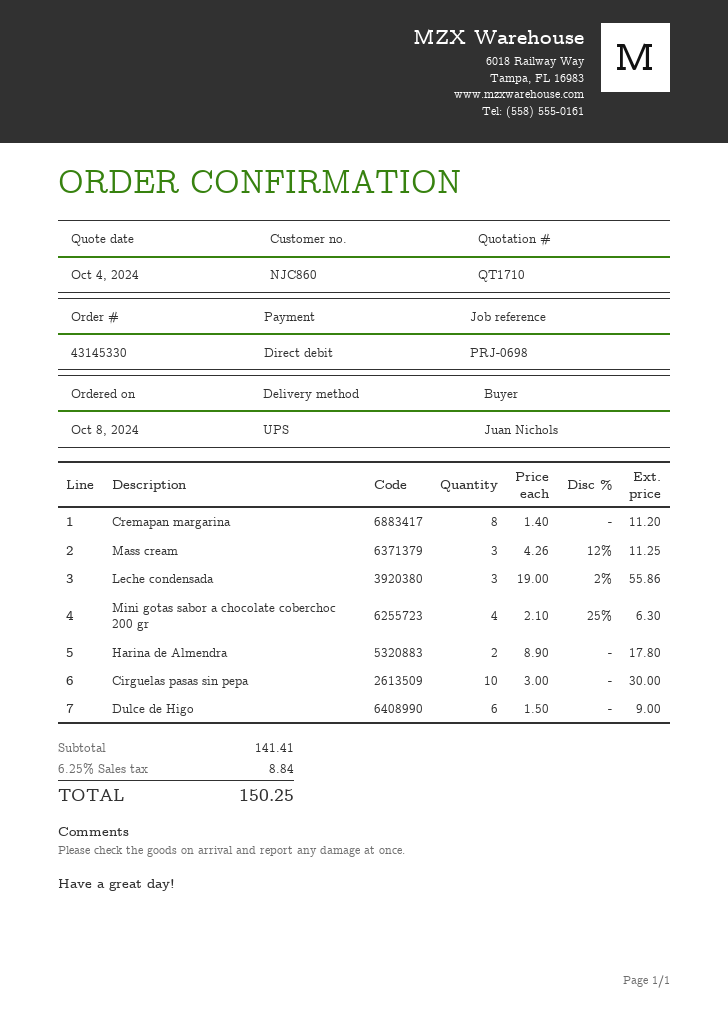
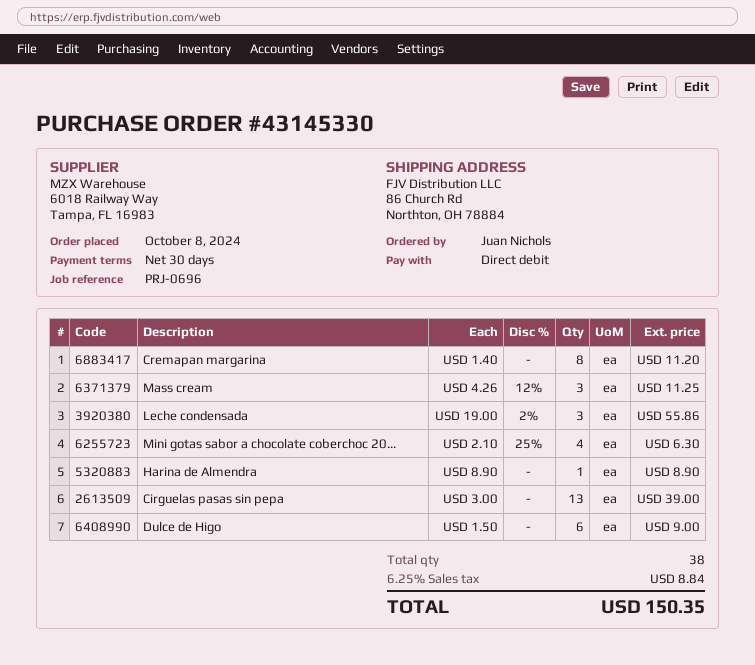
reference: PRJ-0698 -> PRJ-0696
Harina de Almendra: 2 x 8.90 = 17.80 -> 1 x 8.90 = 8.90
Cirguelas pasas sin pepa: 10 x 3.00 = 30.00 -> 13 x 3.00 = 39.00
total: 150.25 -> 150.35

